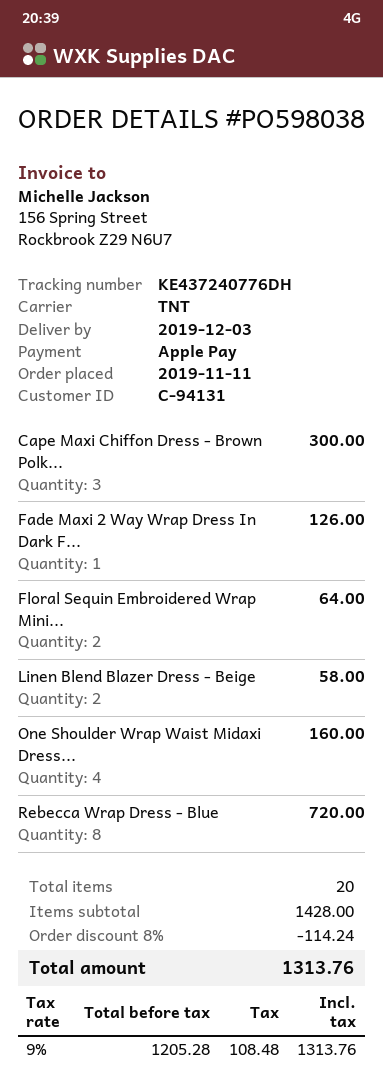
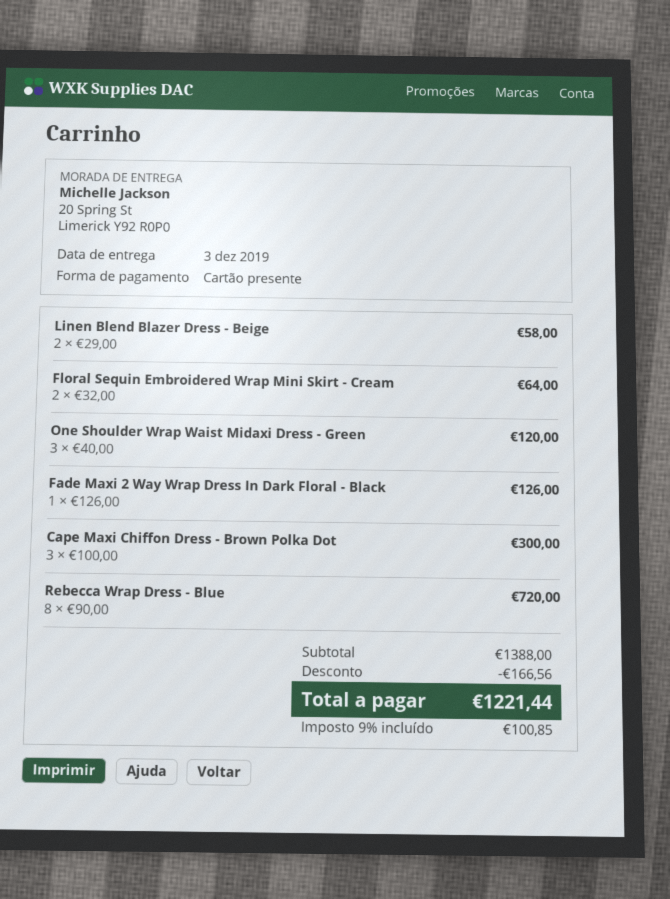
payment method: Apple Pay -> gift card
One Shoulder Wrap Waist Midaxi Dress...: 4 for 160.00 -> 3 for 120.00
subtotal: 1428.00 -> 1388.00
discount: 114.24 -> 166.56
tax: 9% = 108.48 -> 9% = 100.85
total: 1313.76 -> 1221.44

